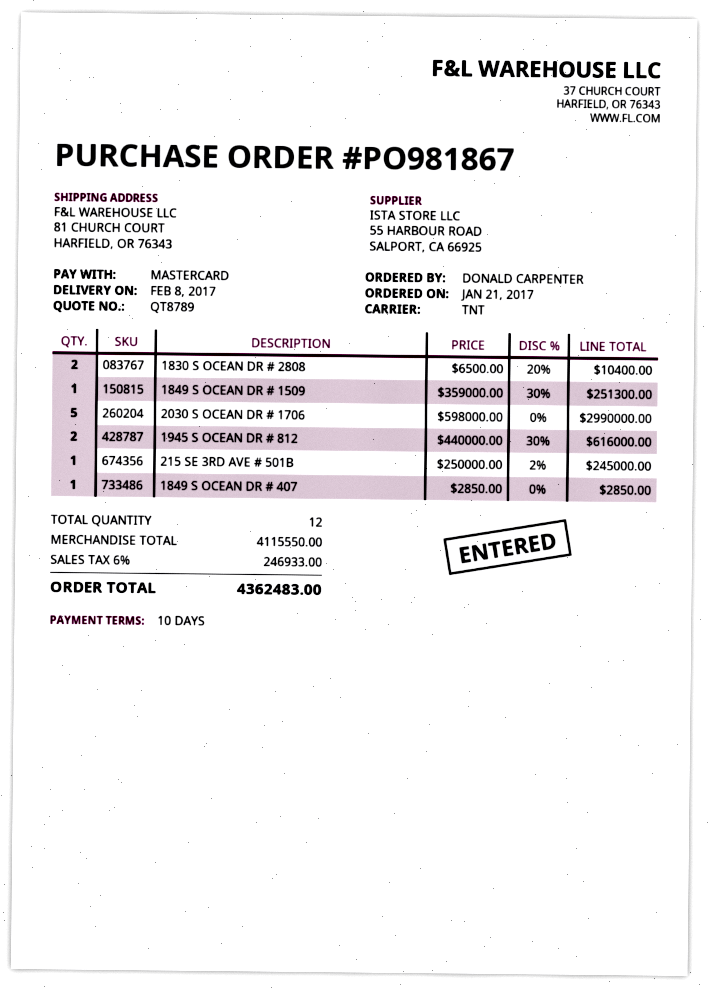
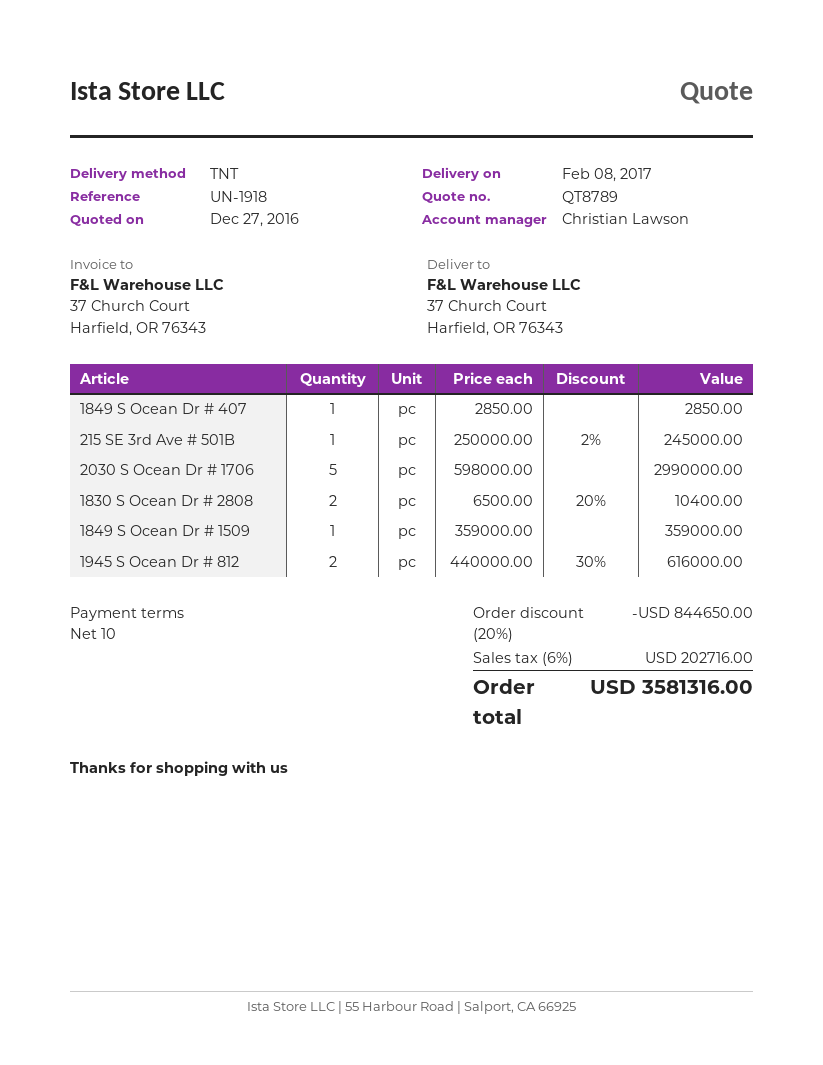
ship to: 81 CHURCH COURT, HARFIELD, OR 76343 -> 37 Church Court, Harfield, OR 76343
1849 S OCEAN DR # 1509: 1 x 359000.00 - 30% = 251300.00 -> 1 x 359000.00 = 359000.00
discount: none -> 20% = 844650.00
tax: 6% = 246933.00 -> 6% = 202716.00
total: 4362483.00 -> 3581316.00

